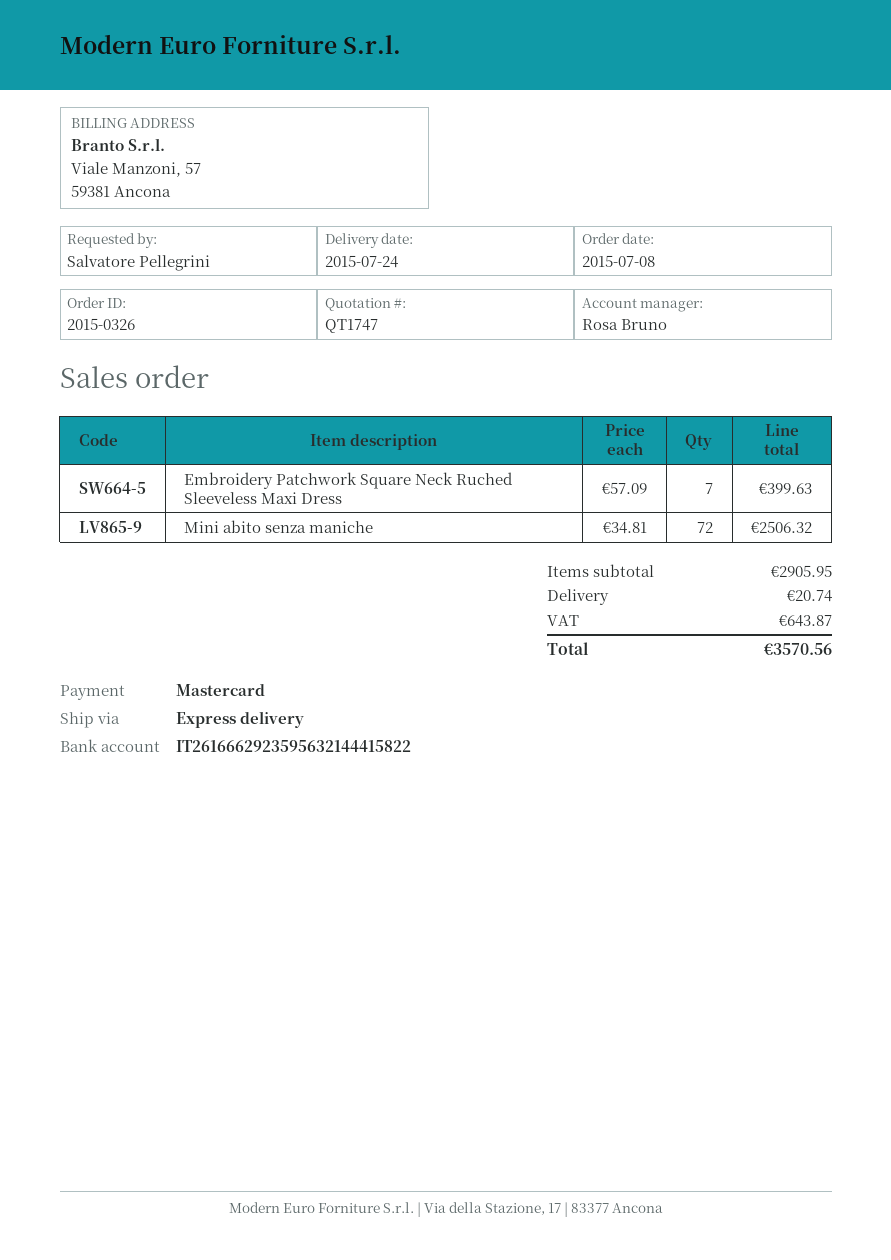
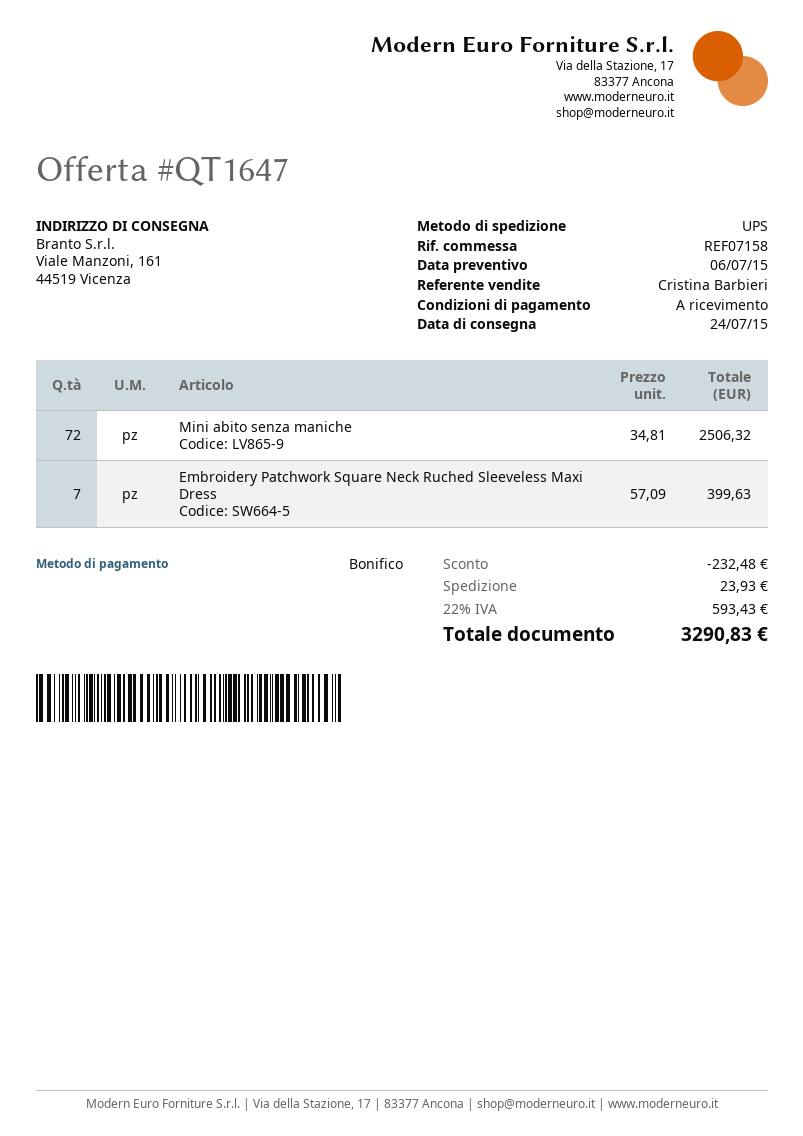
quote number: QT1747 -> QT1647
sales rep: Rosa Bruno -> Cristina Barbieri
payment method: Mastercard -> bank transfer
shipping method: express -> UPS
discount: none -> 232.48
shipping: 20.74 -> 23.93
tax: 643.87 -> 593.43
total: 3570.56 -> 3290.83

